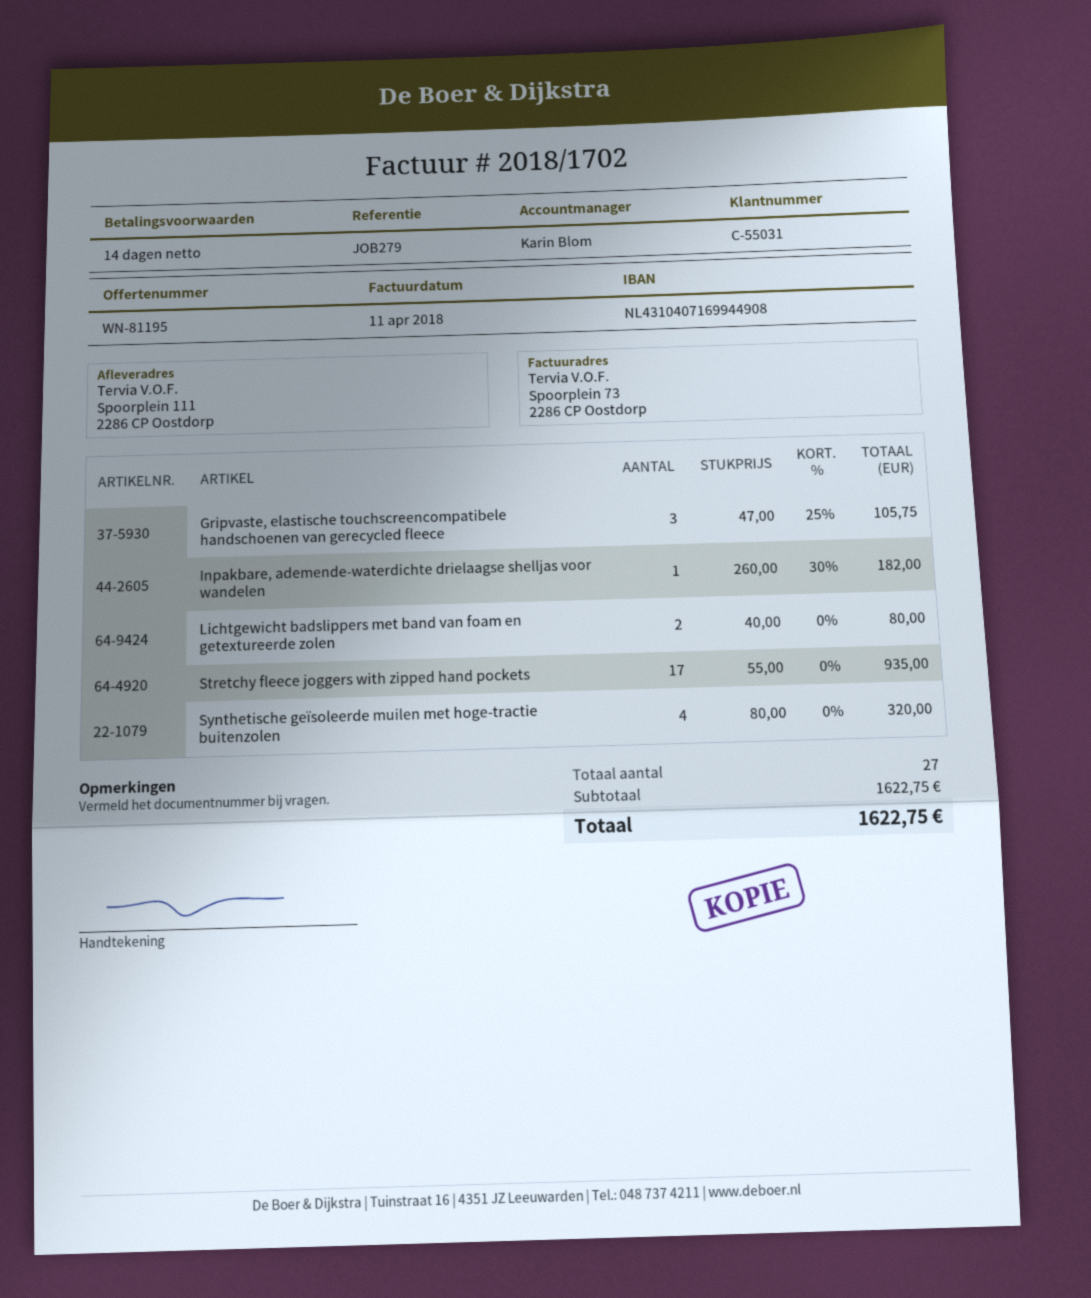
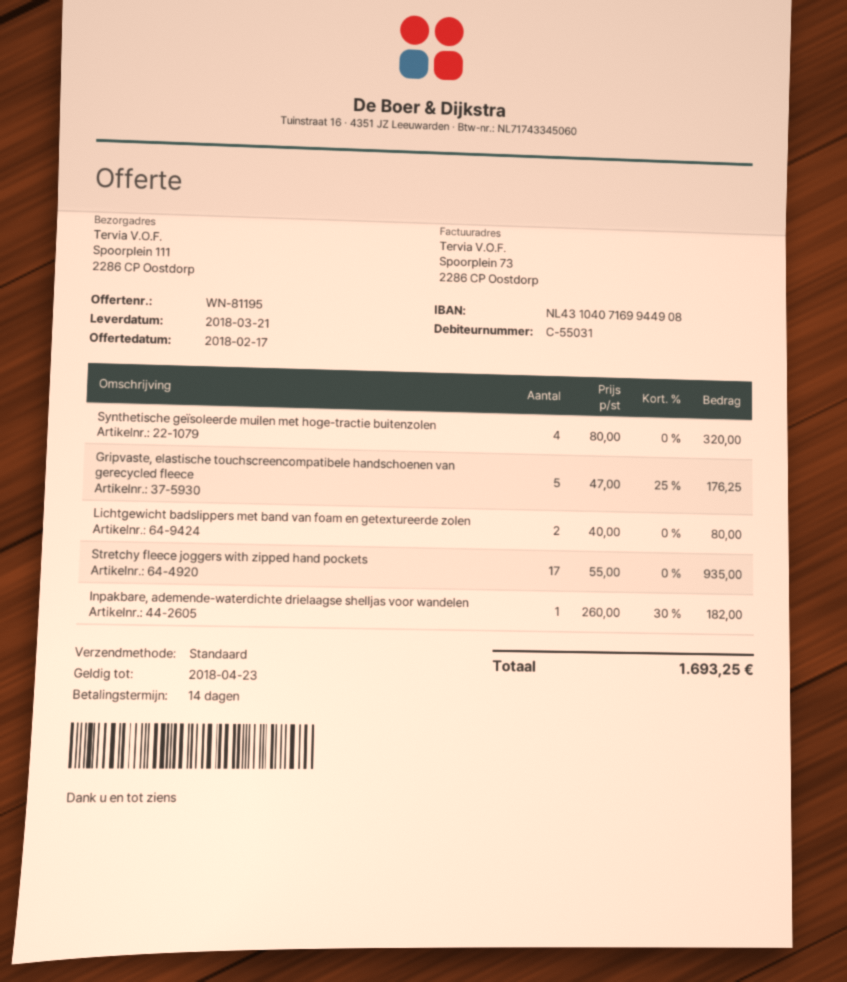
Gripvaste, elastische touchscreencompatibele handschoenen van gerecycled fleece: 3 x 47.00 - 25% = 105.75 -> 5 x 47.00 - 25% = 176.25
total: 1622.75 -> 1693.25

